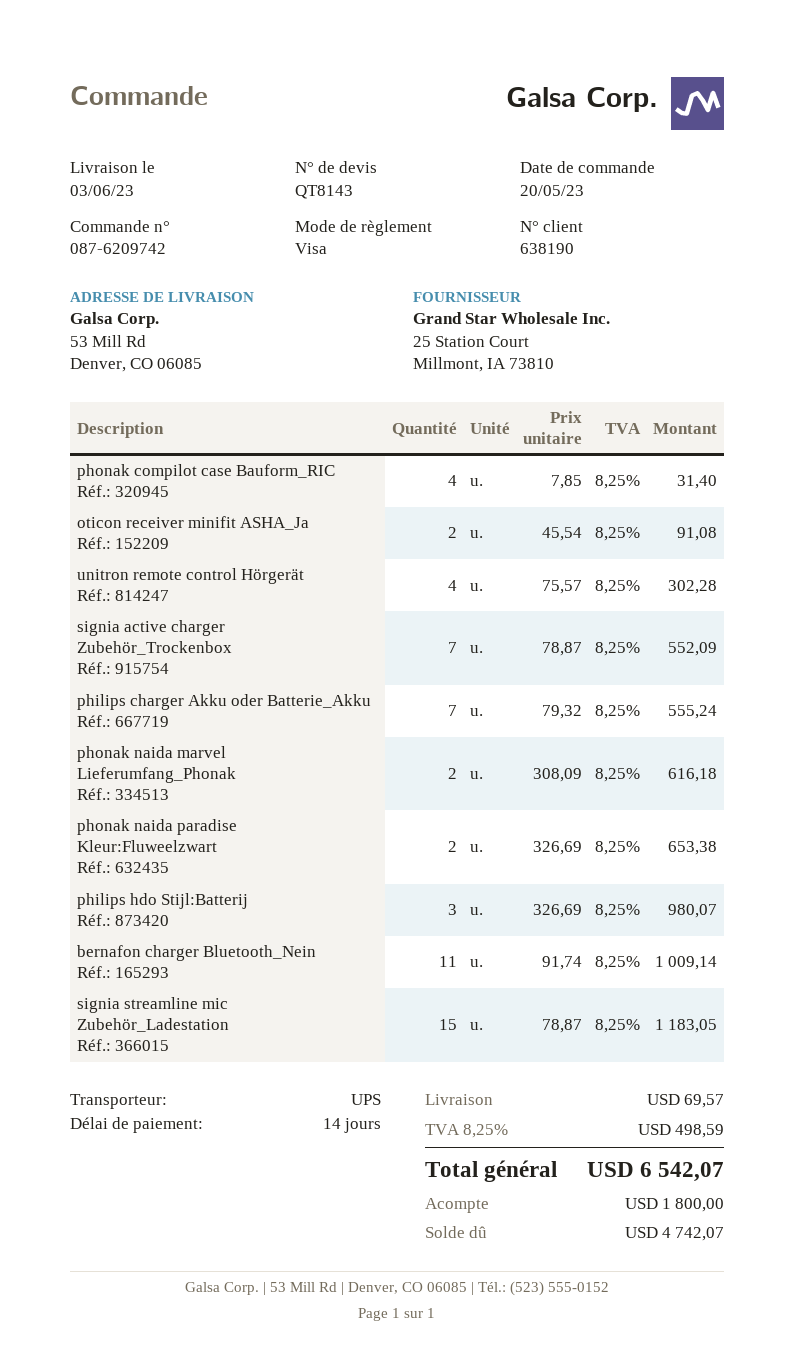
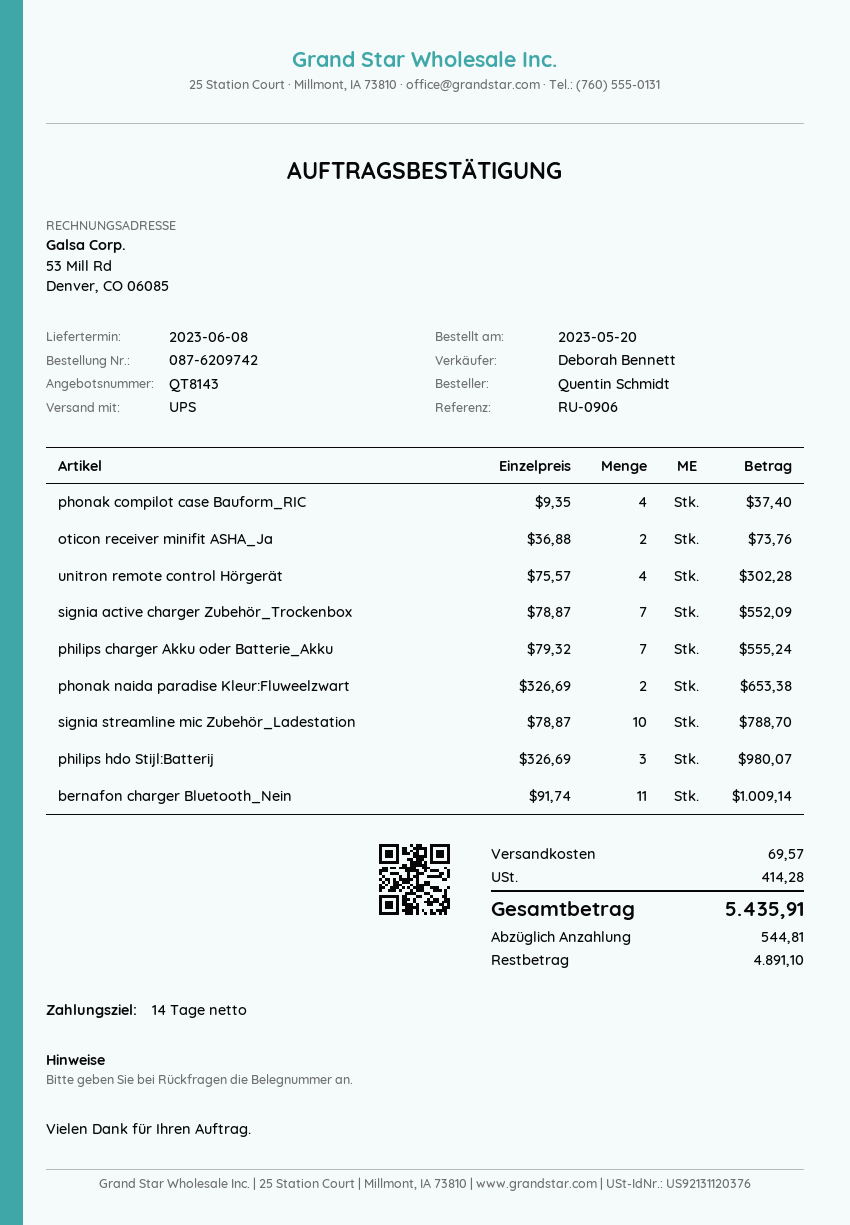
delivery date: 2023-06-03 -> 2023-06-08
phonak compilot case Bauform_RIC: 4 x 7.85 = 31.40 -> 4 x 9.35 = 37.40
oticon receiver minifit ASHA_Ja: 2 x 45.54 = 91.08 -> 2 x 36.88 = 73.76
phonak naida marvel Lieferumfang_Phonak: 2 x 308.09 = 616.18 -> none
signia streamline mic Zubehör_Ladestation: 15 x 78.87 = 1183.05 -> 10 x 78.87 = 788.70
tax: 498.59 -> 414.28
total: 6542.07 -> 5435.91
deposit: 1800.00 -> 544.81
balance: 4742.07 -> 4891.10

